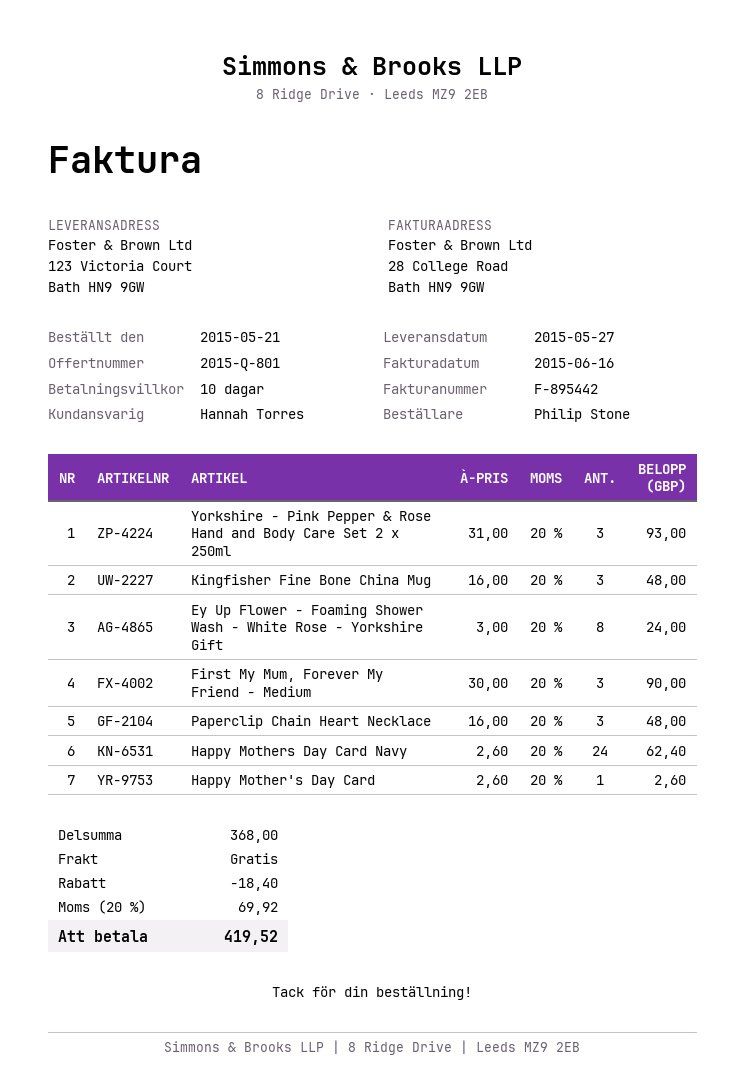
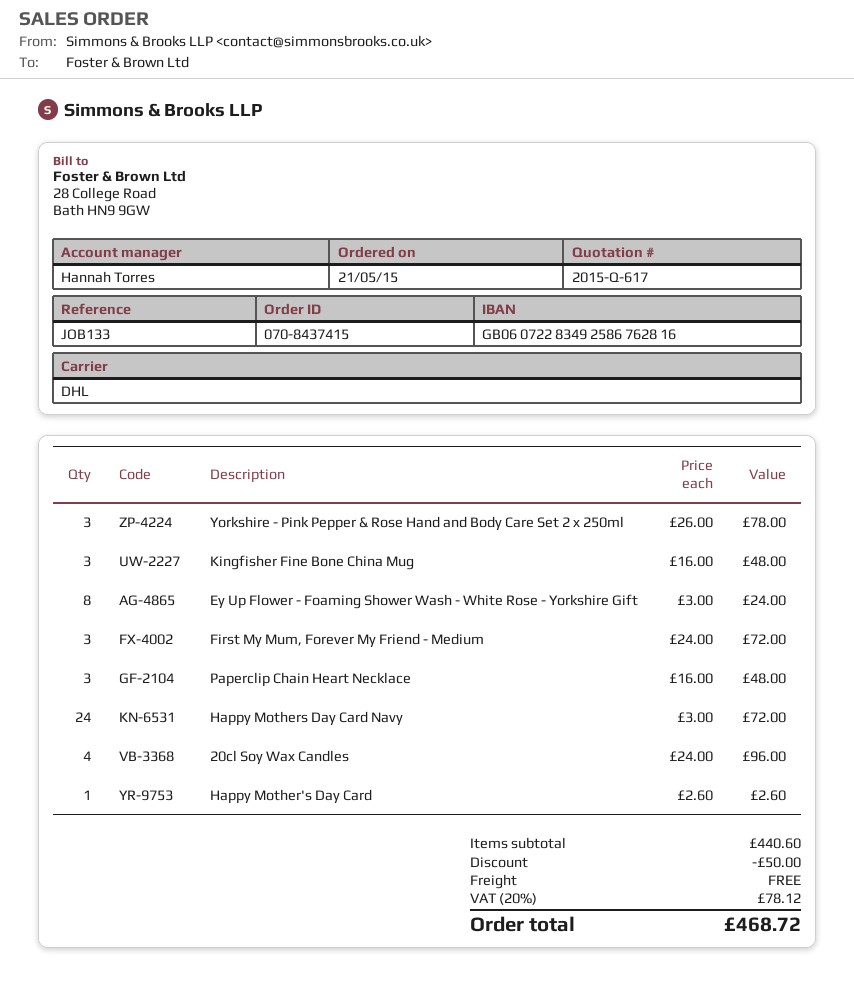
quote number: 2015-Q-801 -> 2015-Q-617
Yorkshire - Pink Pepper & Rose Hand and Body Care Set 2 x 250ml: 3 x 31.00 = 93.00 -> 3 x 26.00 = 78.00
First My Mum, Forever My Friend - Medium: 3 x 30.00 = 90.00 -> 3 x 24.00 = 72.00
Happy Mothers Day Card Navy: 24 x 2.60 = 62.40 -> 24 x 3.00 = 72.00
20cl Soy Wax Candles: none -> 4 x 24.00 = 96.00
subtotal: 368.00 -> 440.60
discount: 18.40 -> 50.00
tax: 20% = 69.92 -> 20% = 78.12
total: 419.52 -> 468.72

